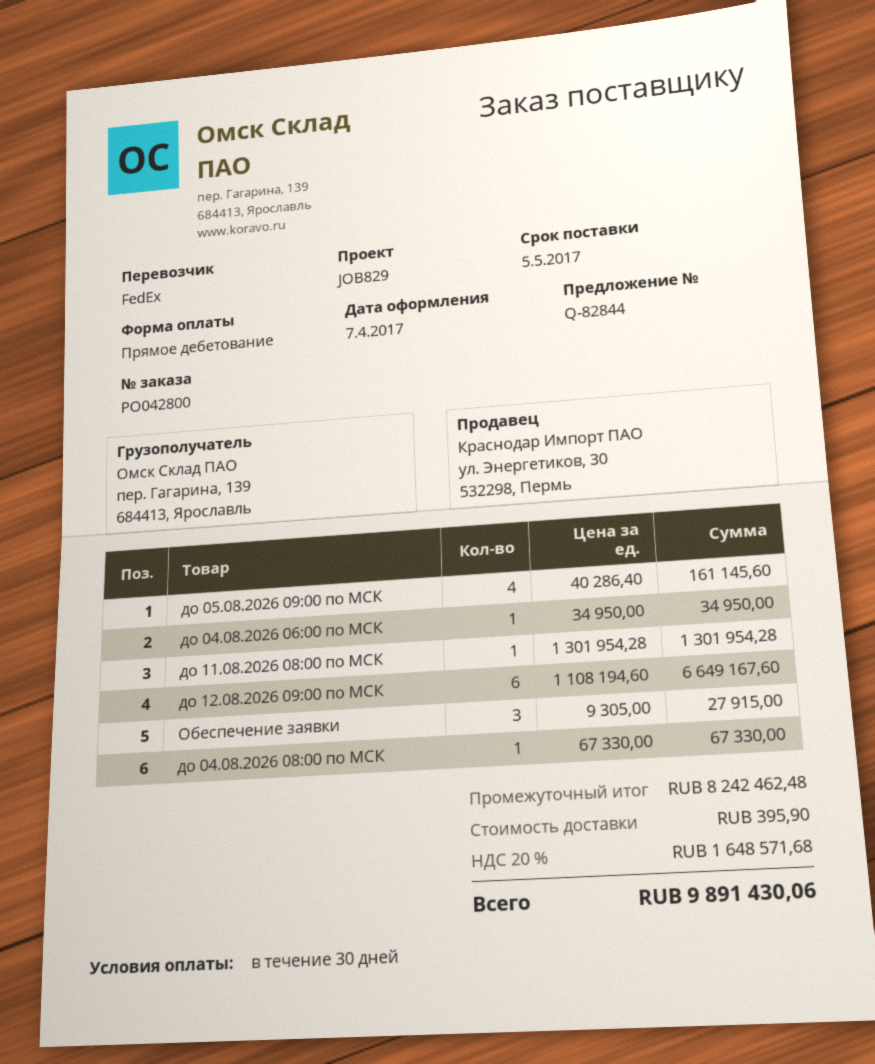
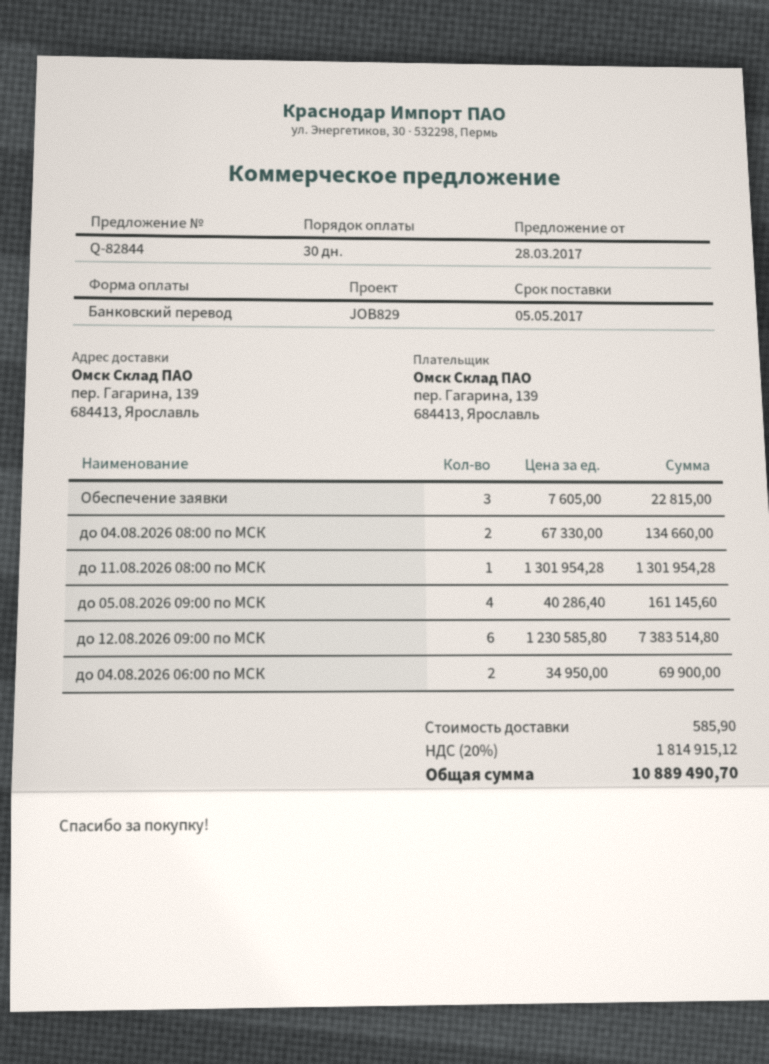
payment method: direct debit -> bank transfer
до 04.08.2026 06:00 по МСК: 1 x 34950.00 = 34950.00 -> 2 x 34950.00 = 69900.00
до 12.08.2026 09:00 по МСК: 6 x 1108194.60 = 6649167.60 -> 6 x 1230585.80 = 7383514.80
Обеспечение заявки: 3 x 9305.00 = 27915.00 -> 3 x 7605.00 = 22815.00
до 04.08.2026 08:00 по МСК: 1 x 67330.00 = 67330.00 -> 2 x 67330.00 = 134660.00
shipping: 395.90 -> 585.90
tax: 20% = 1648571.68 -> 20% = 1814915.12
total: 9891430.06 -> 10889490.70

